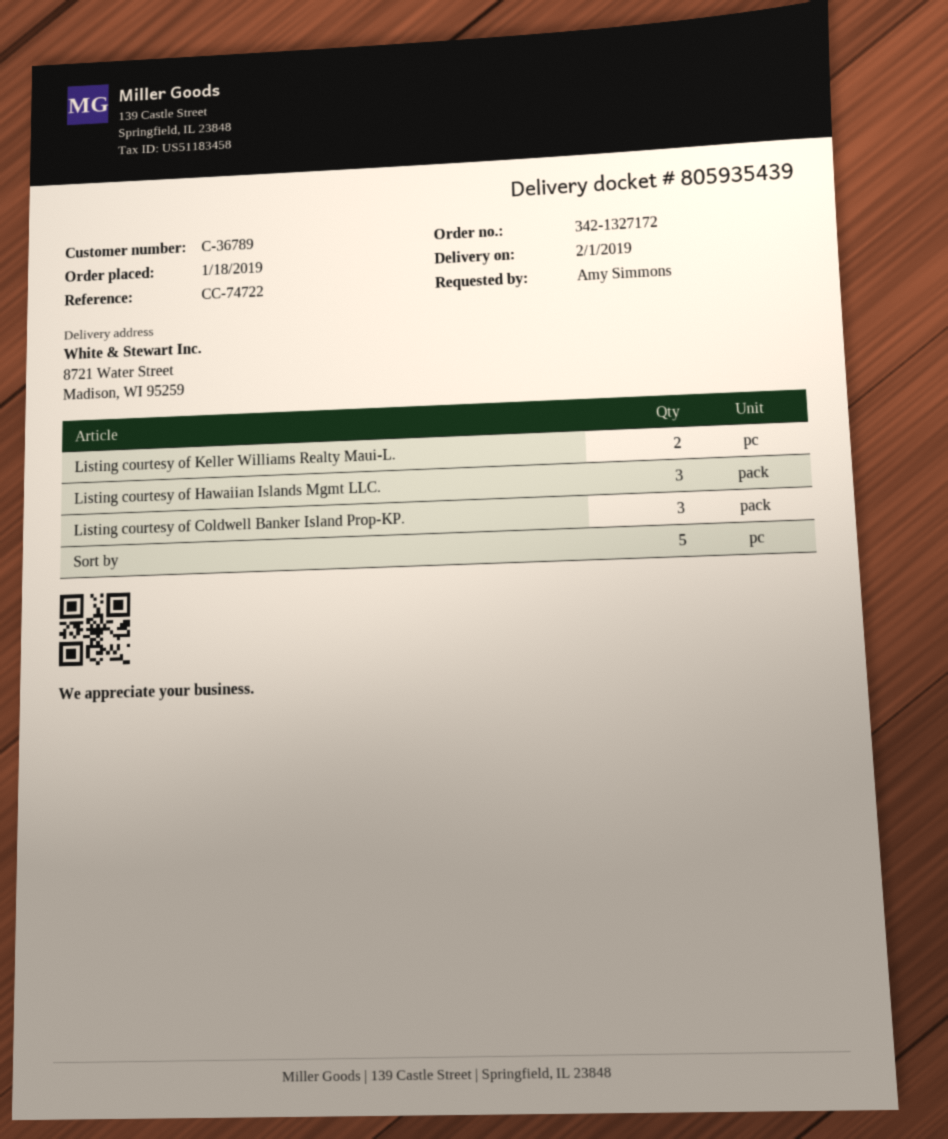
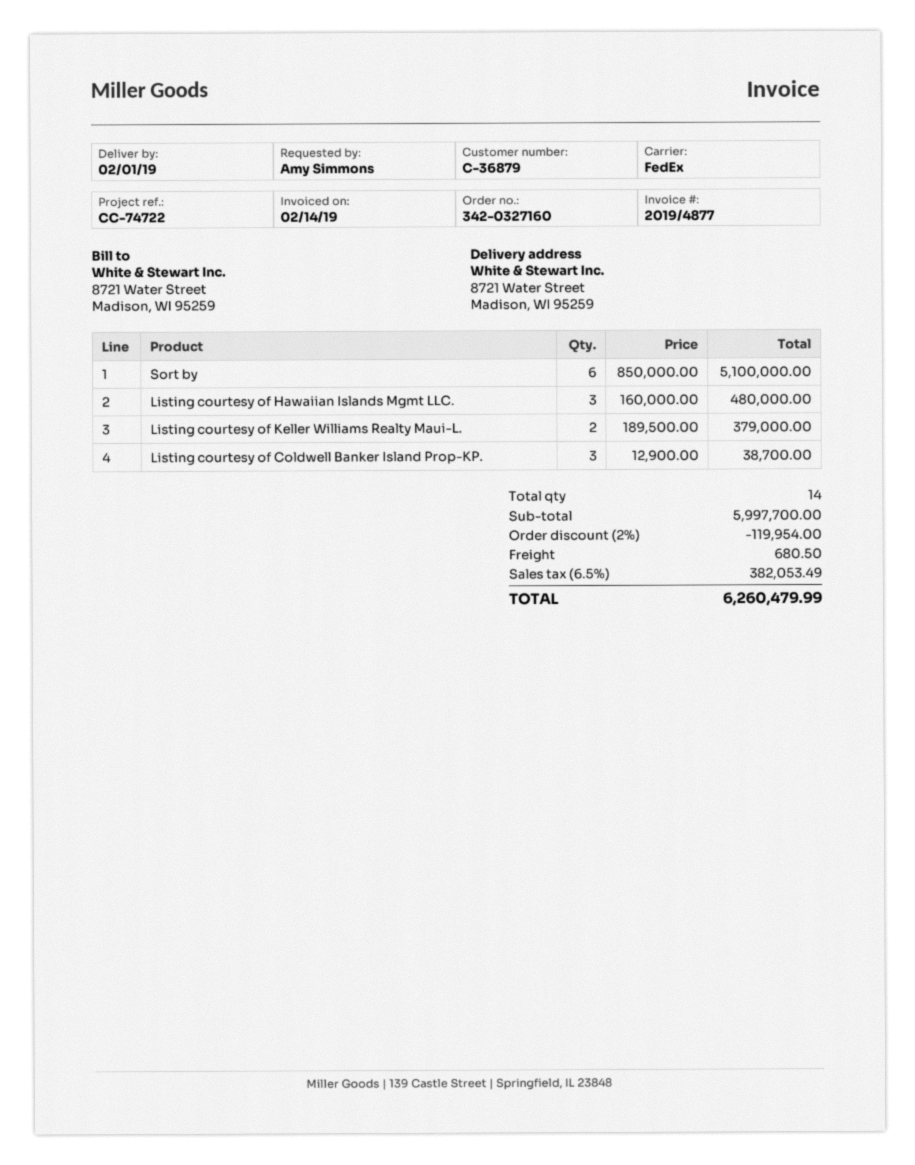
order number: 342-1327172 -> 342-0327160
customer number: C-36789 -> C-36879
Sort by: 5 -> 6

